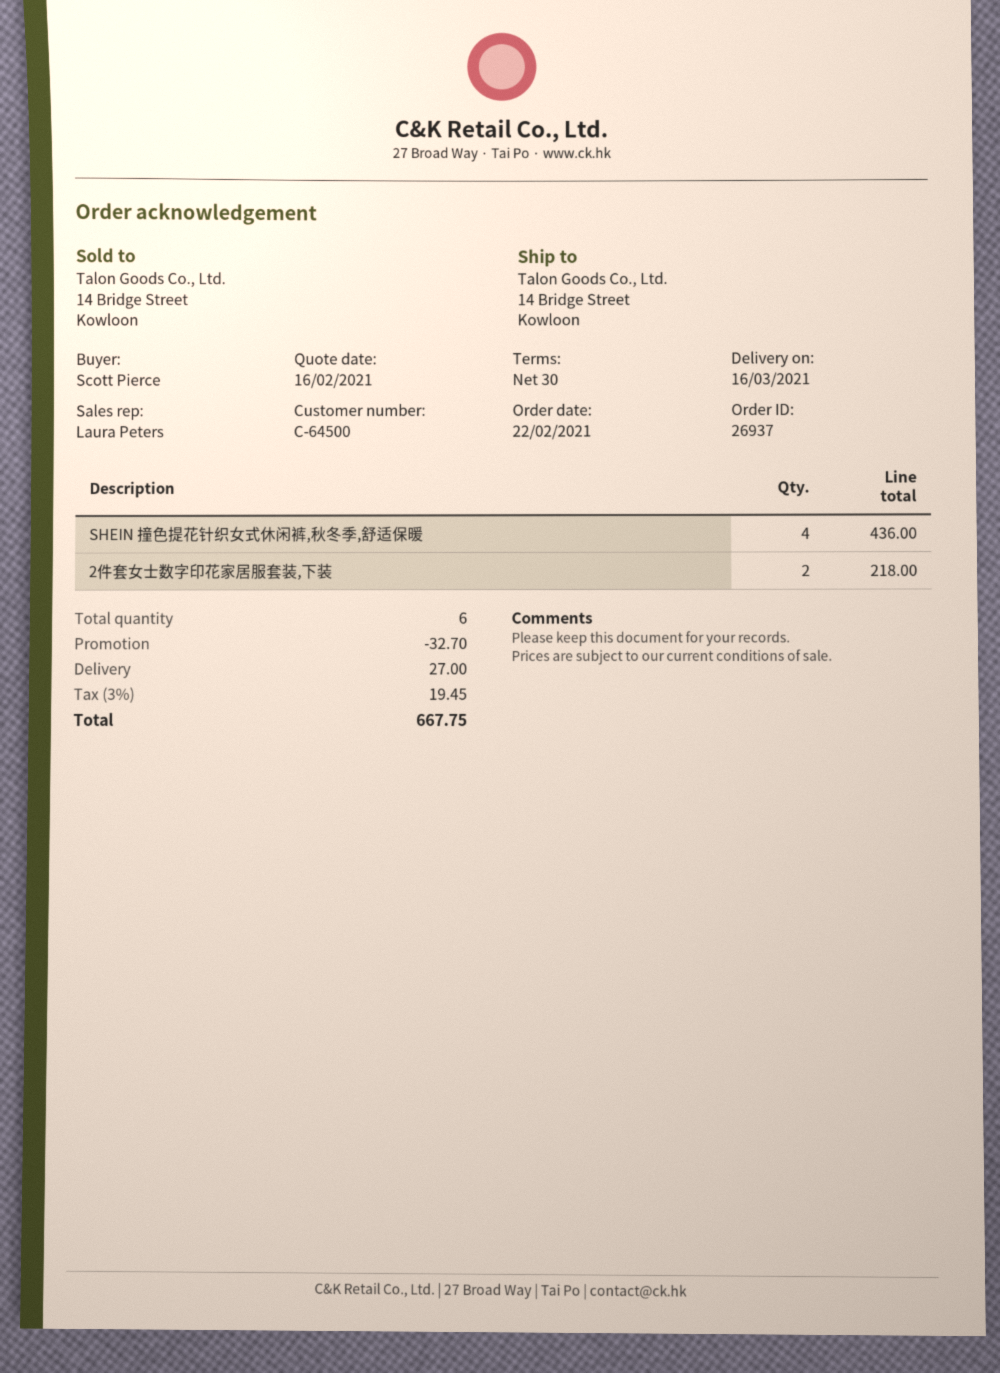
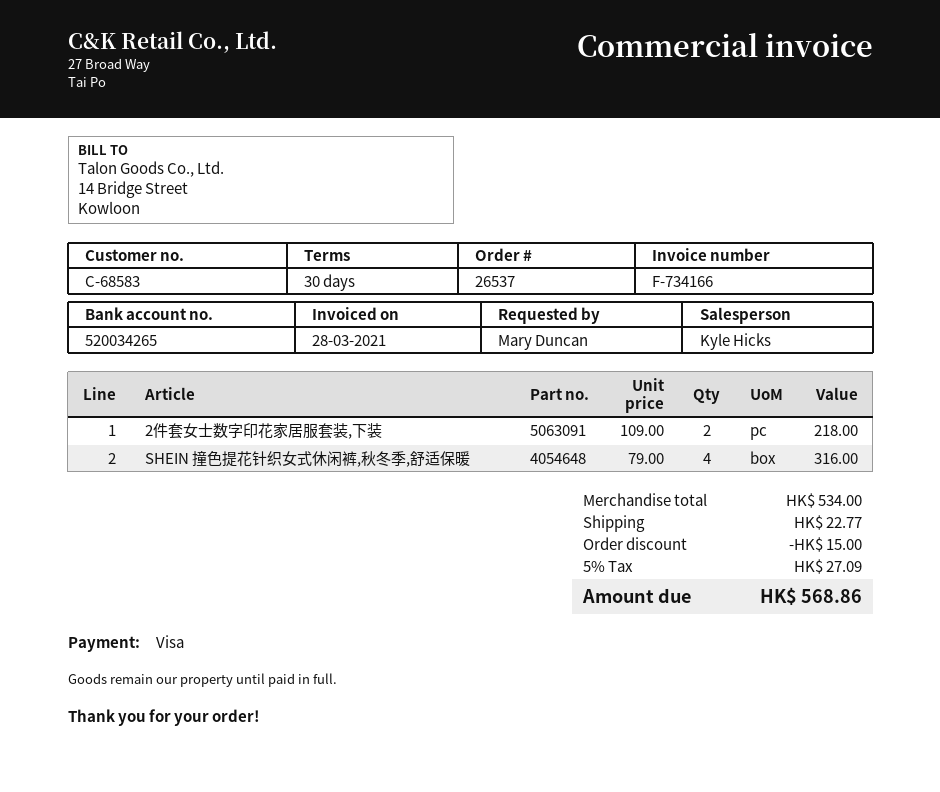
order number: 26937 -> 26537
customer number: C-64500 -> C-68583
ordered by: Scott Pierce -> Mary Duncan
sales rep: Laura Peters -> Kyle Hicks
SHEIN 撞色提花针织女式休闲裤,秋冬季,舒适保暖: 4 for 436.00 -> 4 for 316.00
discount: 32.70 -> 15.00
shipping: 27.00 -> 22.77
tax: 3% = 19.45 -> 5% = 27.09
total: 667.75 -> 568.86

